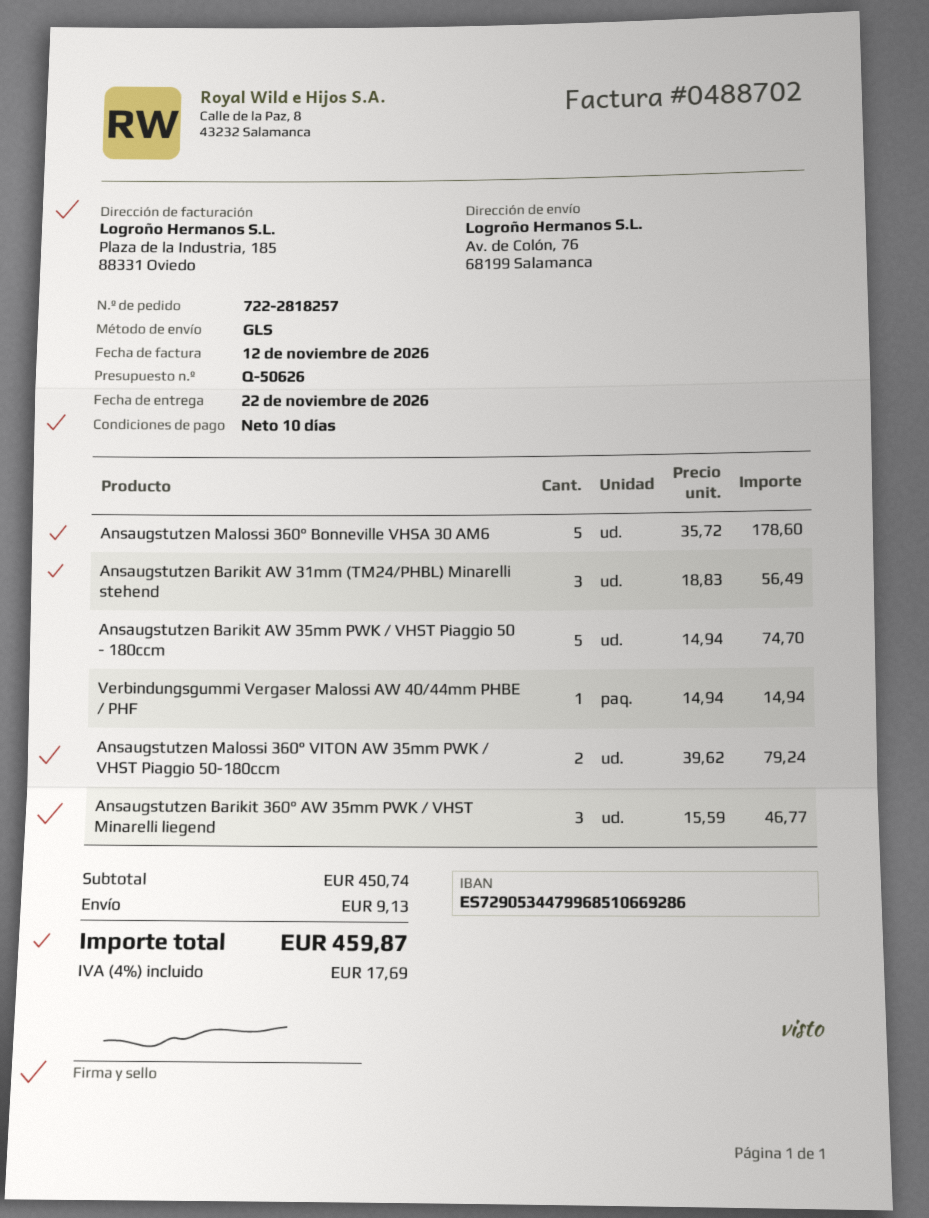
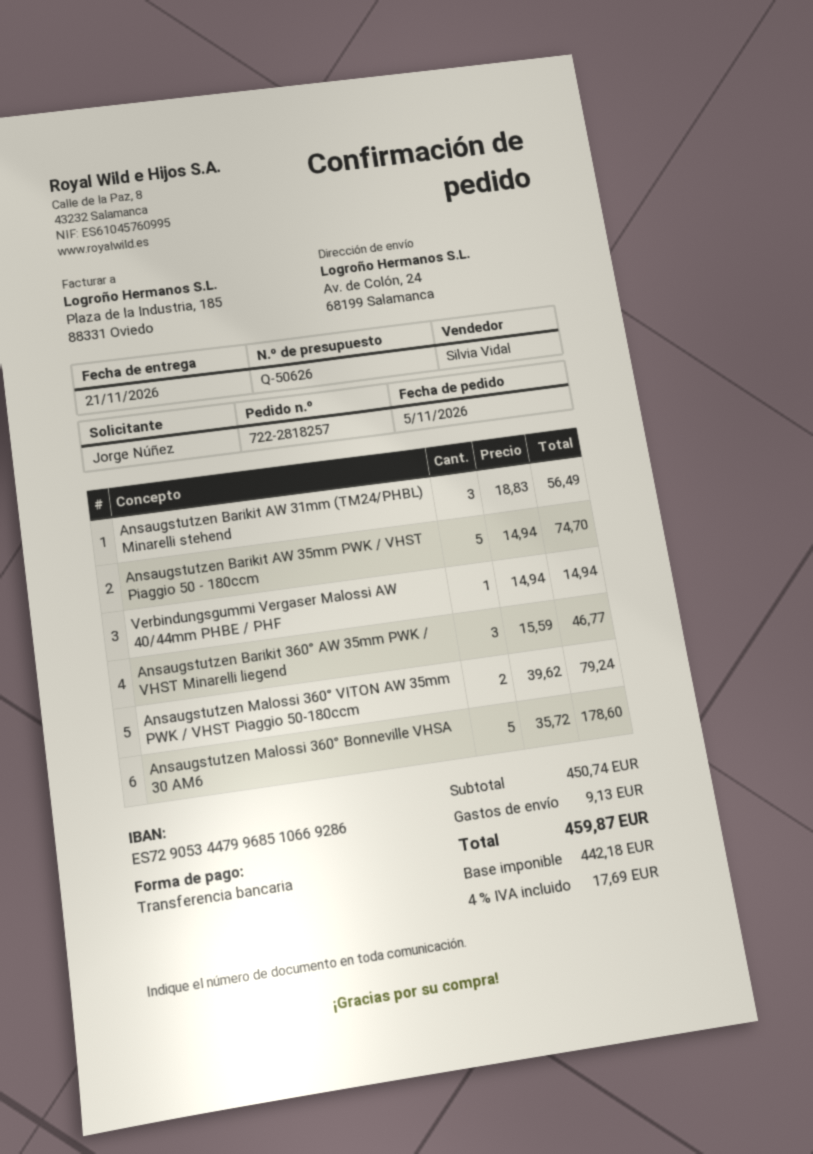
delivery date: 2026-11-22 -> 2026-11-21
ship to: Av. de Colón, 76, 68199 Salamanca -> Av. de Colón, 24, 68199 Salamanca

